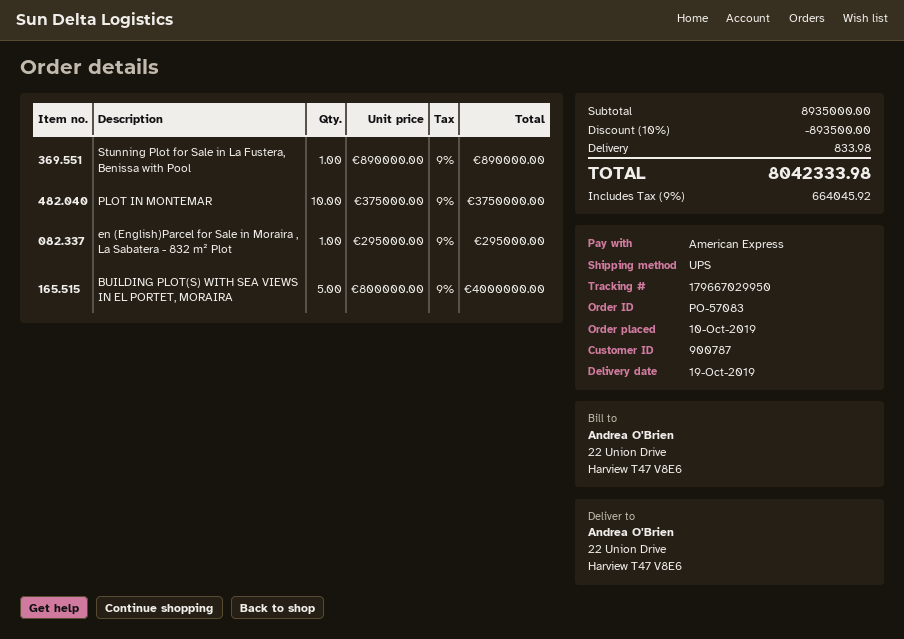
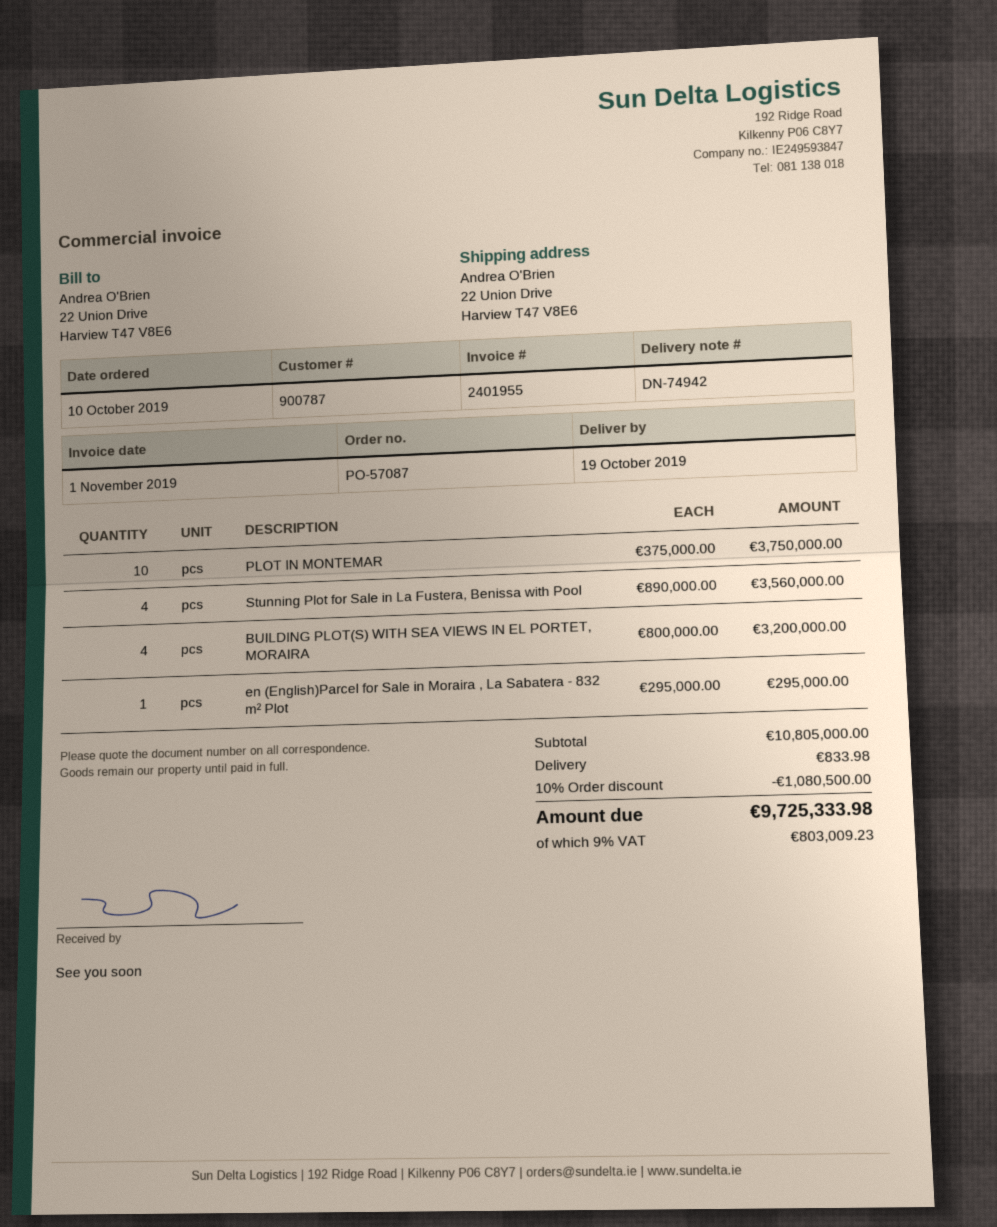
order number: PO-57083 -> PO-57087
Stunning Plot for Sale in La Fustera, Benissa with Pool: 1 x 890000.00 = 890000.00 -> 4 x 890000.00 = 3560000.00
BUILDING PLOT(S) WITH SEA VIEWS IN EL PORTET, MORAIRA: 5 x 800000.00 = 4000000.00 -> 4 x 800000.00 = 3200000.00
subtotal: 8935000.00 -> 10805000.00
discount: 10% = 893500.00 -> 10% = 1080500.00
tax: 9% = 664045.92 -> 9% = 803009.23
total: 8042333.98 -> 9725333.98

